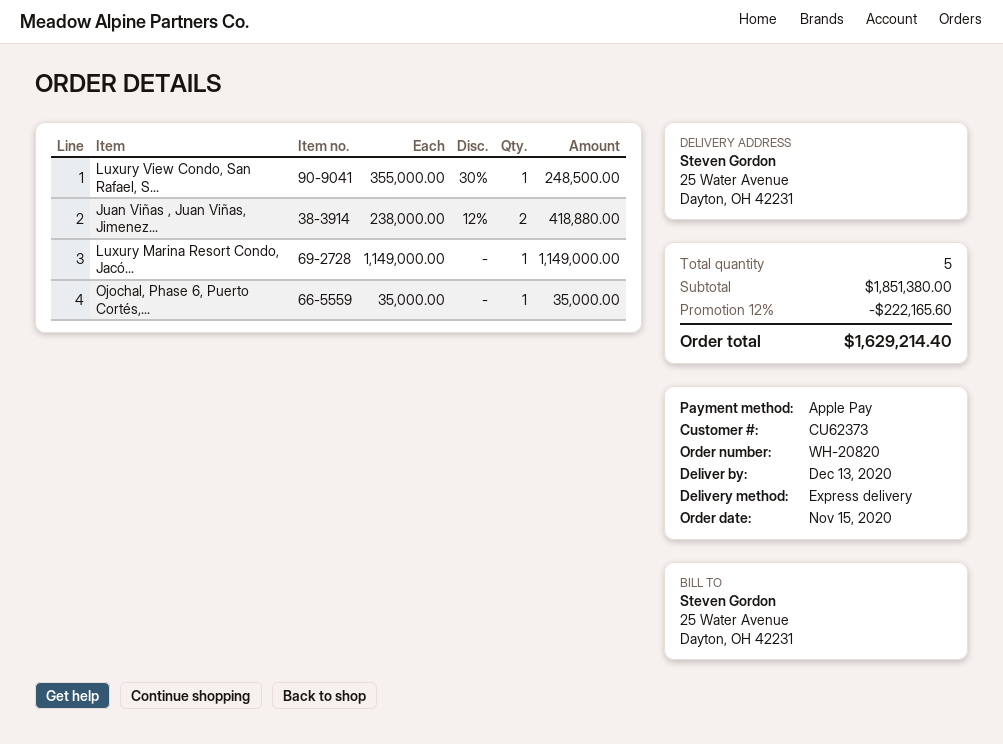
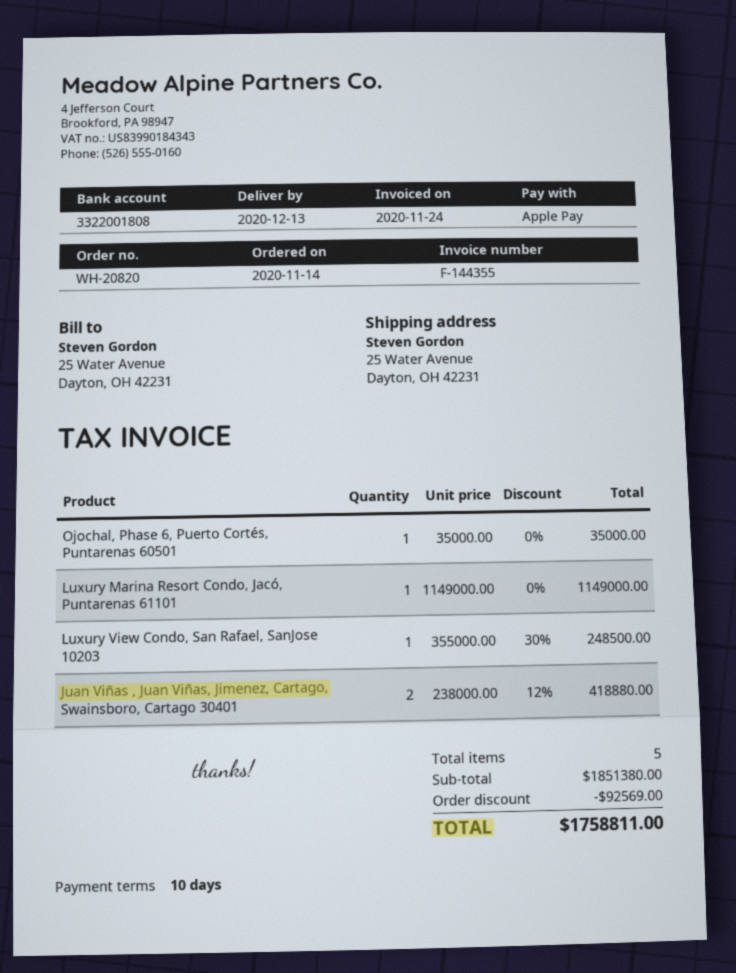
order date: 2020-11-15 -> 2020-11-14
discount: 222165.60 -> 92569.00
total: 1629214.40 -> 1758811.00

